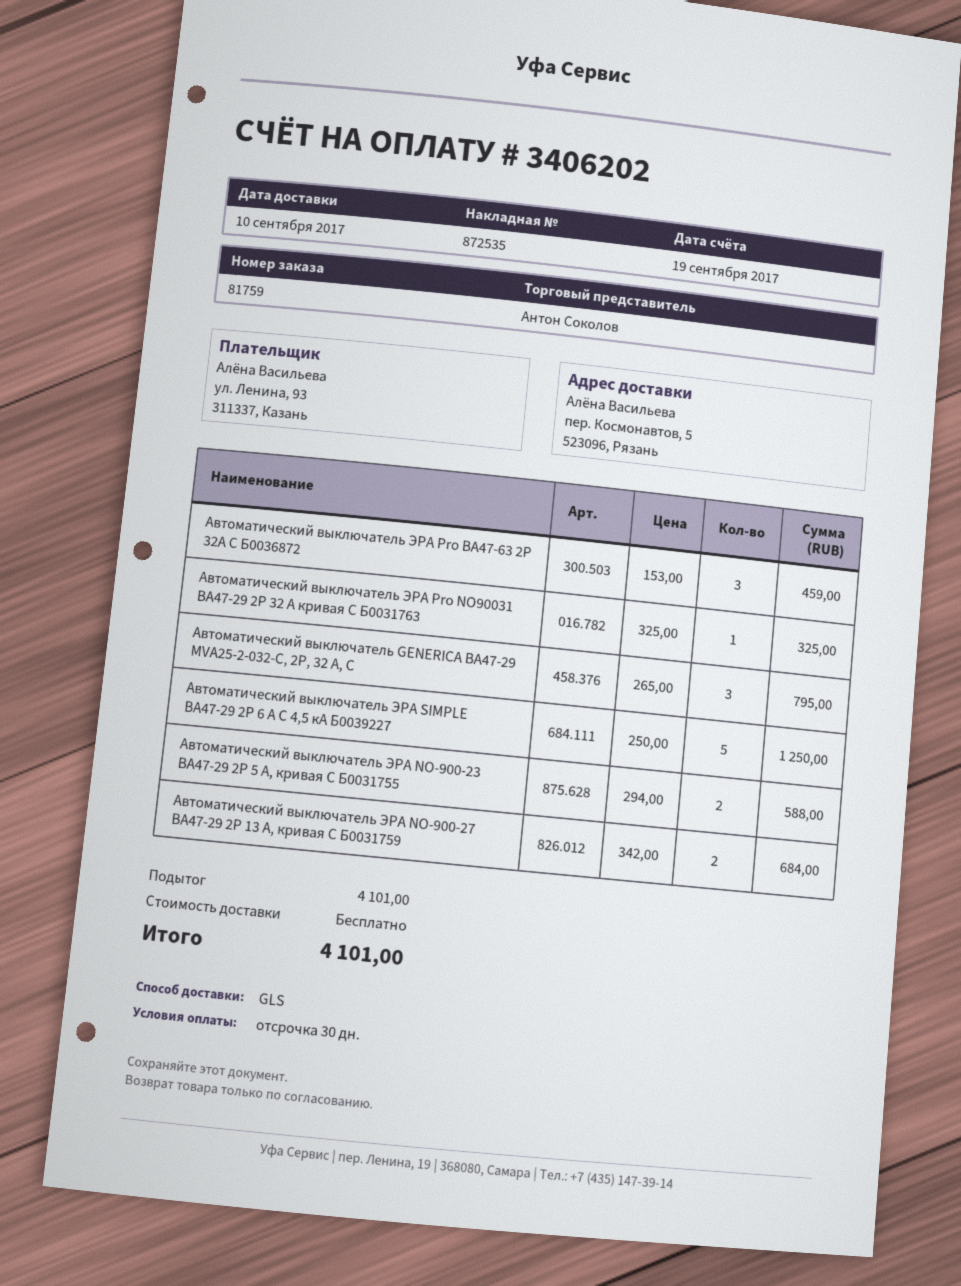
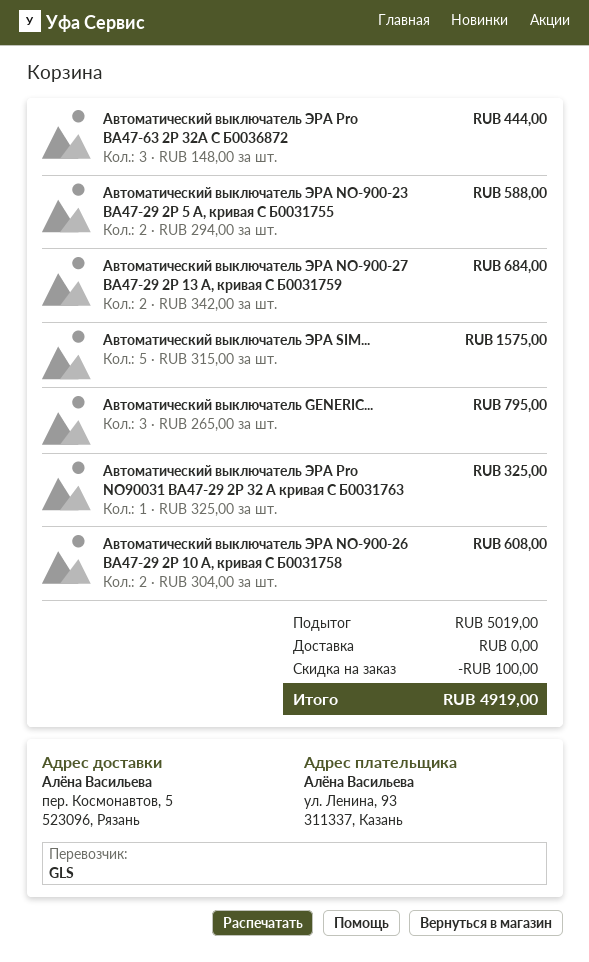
Автоматический выключатель ЭРА Pro ВА47-63 2P 32А C Б0036872: 3 x 153.00 = 459.00 -> 3 x 148.00 = 444.00
Автоматический выключатель ЭРА SIMPLE ВА47-29 2P 6 А C 4,5 кА Б0039227: 5 x 250.00 = 1250.00 -> 5 x 315.00 = 1575.00
Автоматический выключатель ЭРА NO-900-26 ВА47-29 2P 10 А, кривая C Б0031758: none -> 2 x 304.00 = 608.00
subtotal: 4101.00 -> 5019.00
discount: none -> 100.00
total: 4101.00 -> 4919.00

